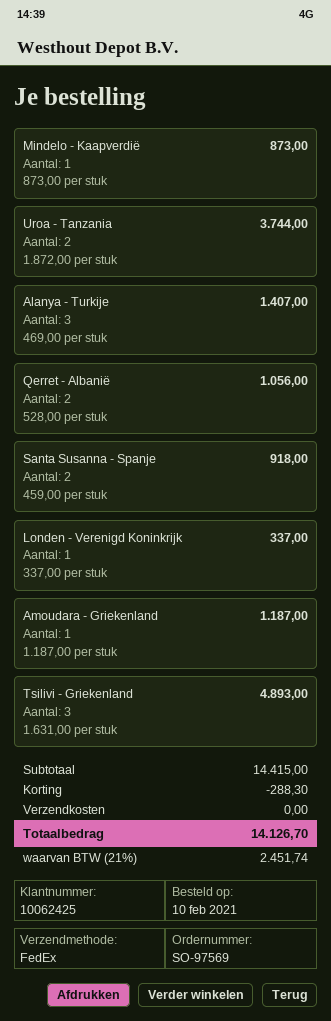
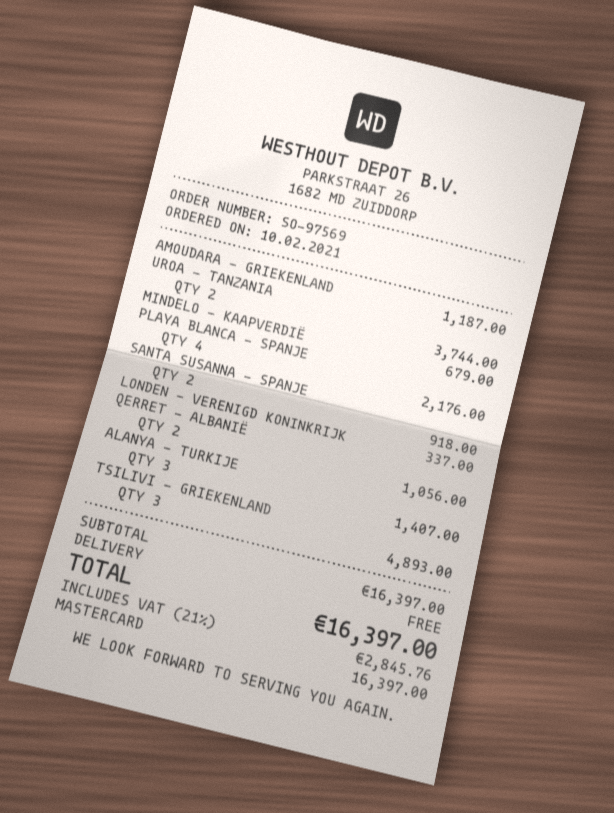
Mindelo - Kaapverdië: 1 for 873.00 -> 1 for 679.00
PLAYA BLANCA - SPANJE: none -> 4 for 2176.00
subtotal: 14415.00 -> 16397.00
discount: 288.30 -> none
tax: 21% = 2451.74 -> 21% = 2845.76
total: 14126.70 -> 16397.00

